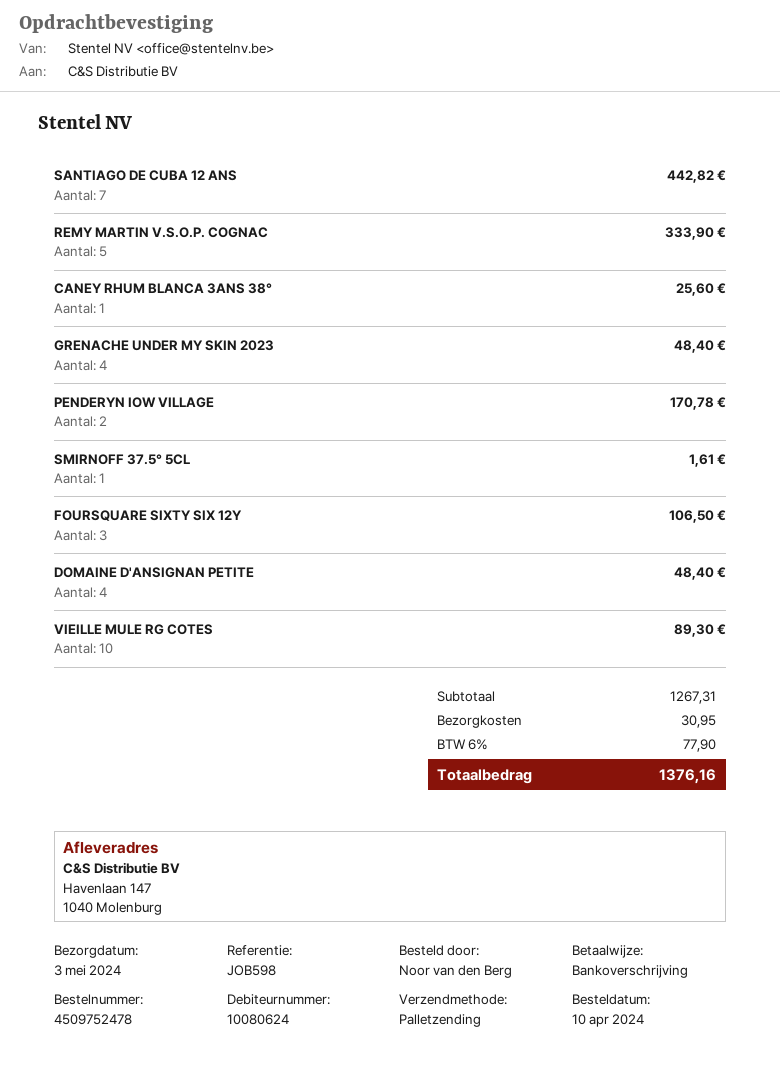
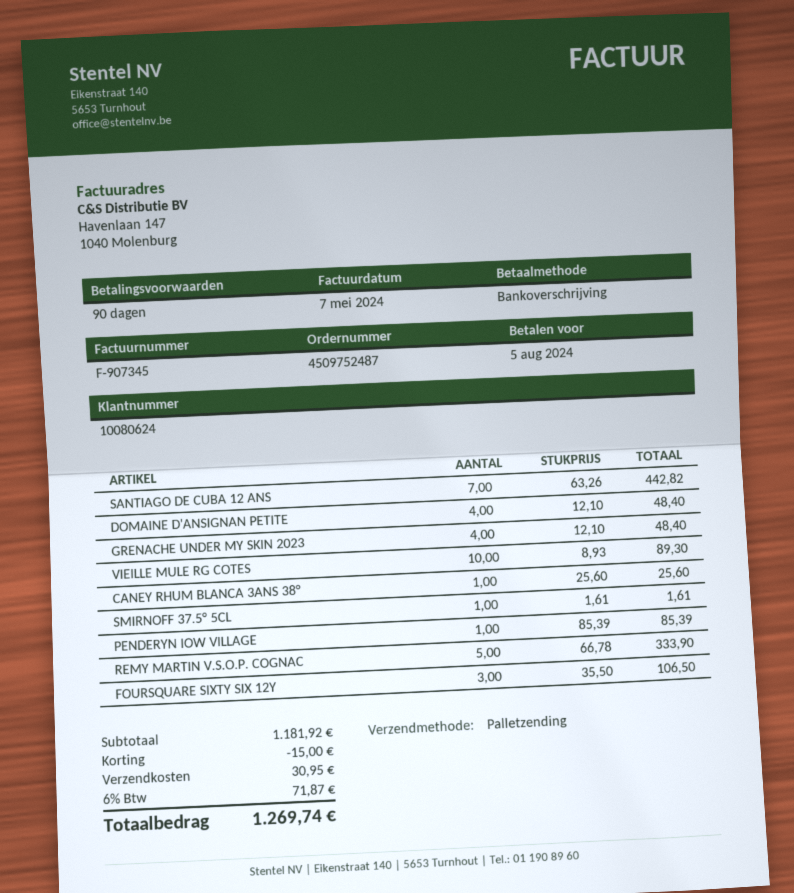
order number: 4509752478 -> 4509752487
PENDERYN IOW VILLAGE: 2 for 170.78 -> 1 for 85.39
subtotal: 1267.31 -> 1181.92
discount: none -> 15.00
tax: 6% = 77.90 -> 6% = 71.87
total: 1376.16 -> 1269.74

